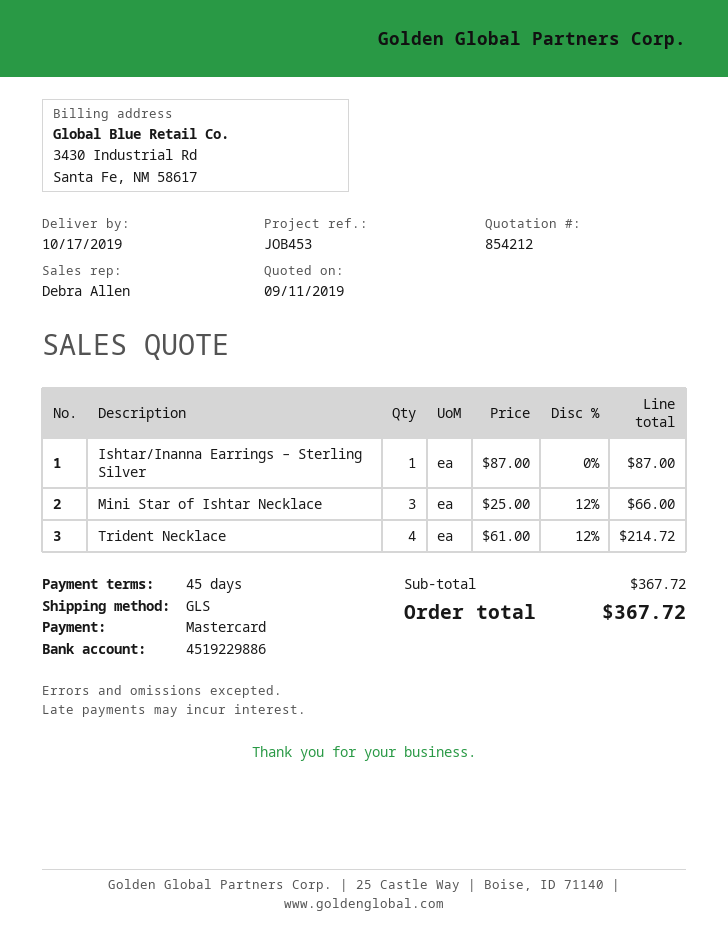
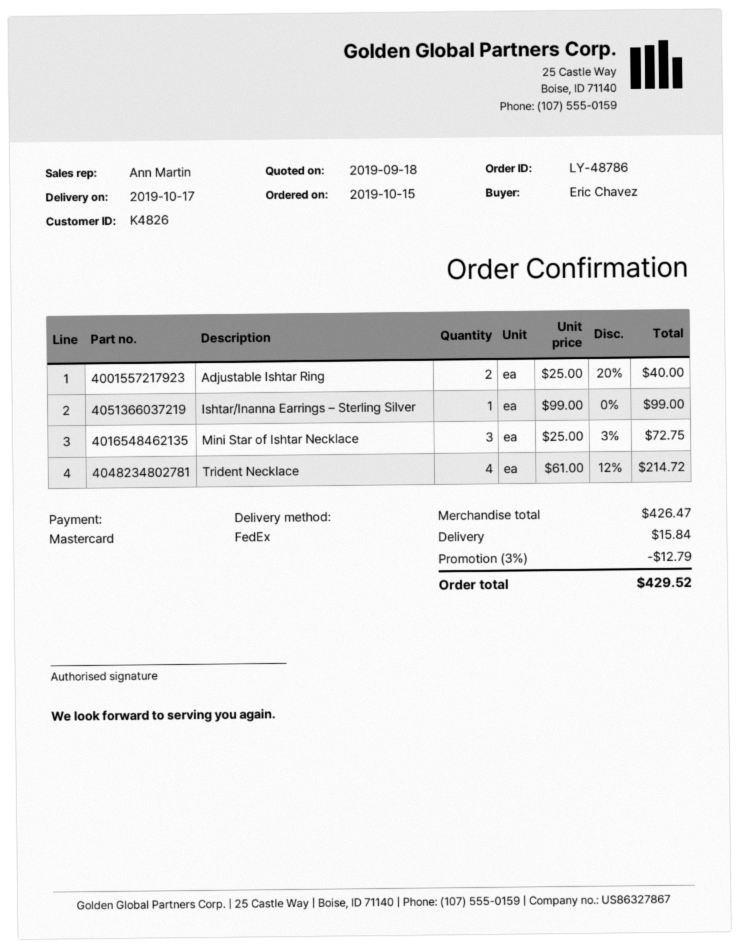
quote date: 2019-09-11 -> 2019-09-18
sales rep: Debra Allen -> Ann Martin
shipping method: GLS -> FedEx
Ishtar/Inanna Earrings – Sterling Silver: 1 x 87.00 = 87.00 -> 1 x 99.00 = 99.00
Mini Star of Ishtar Necklace: 3 x 25.00 - 12% = 66.00 -> 3 x 25.00 - 3% = 72.75
Adjustable Ishtar Ring: none -> 2 x 25.00 - 20% = 40.00
subtotal: 367.72 -> 426.47
discount: none -> 3% = 12.79
shipping: none -> 15.84
total: 367.72 -> 429.52

